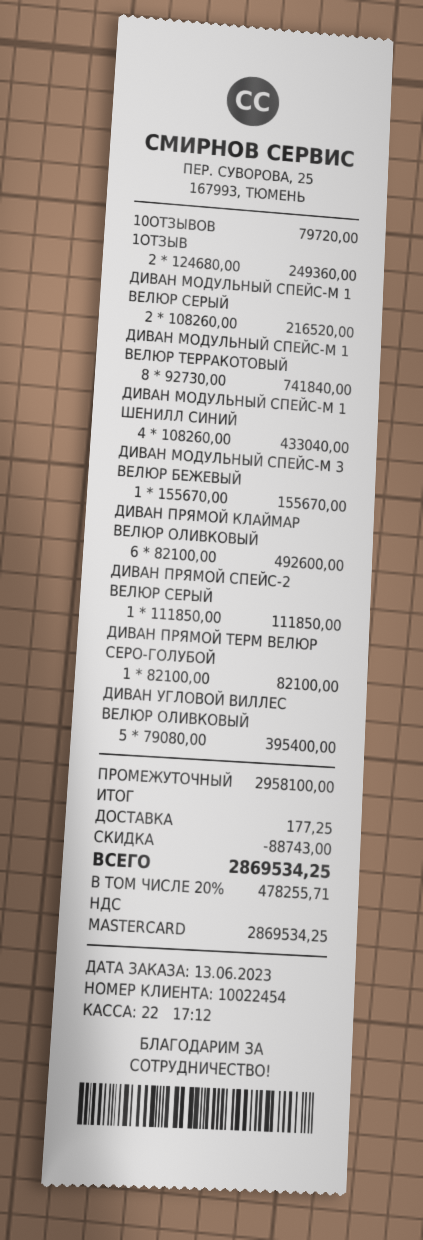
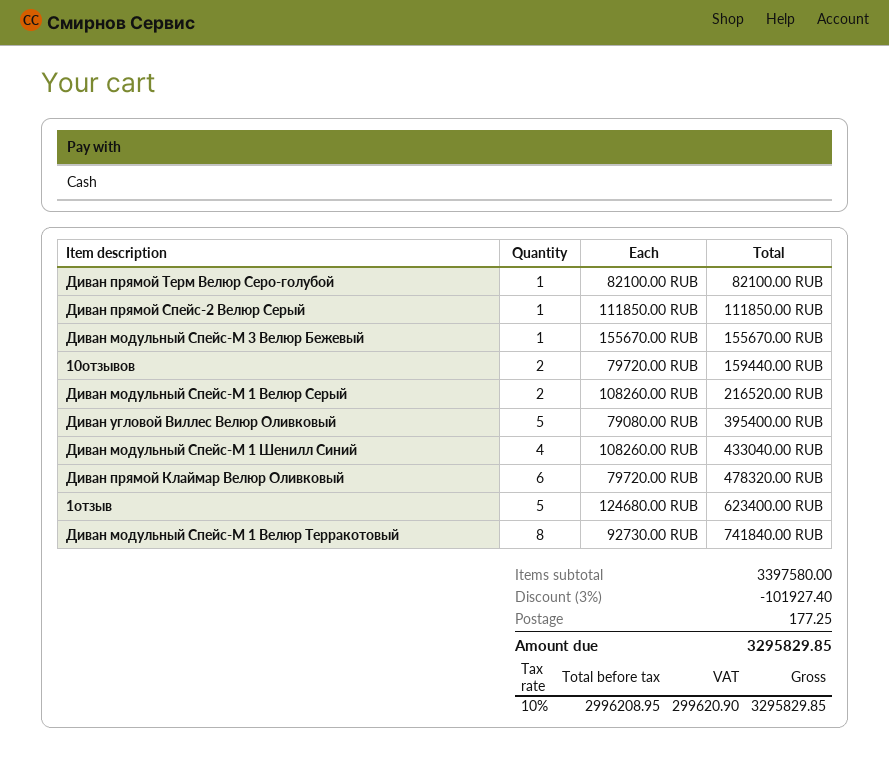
payment method: Mastercard -> cash
10ОТЗЫВОВ: 1 x 79720.00 = 79720.00 -> 2 x 79720.00 = 159440.00
1ОТЗЫВ: 2 x 124680.00 = 249360.00 -> 5 x 124680.00 = 623400.00
ДИВАН ПРЯМОЙ КЛАЙМАР ВЕЛЮР ОЛИВКОВЫЙ: 6 x 82100.00 = 492600.00 -> 6 x 79720.00 = 478320.00
subtotal: 2958100.00 -> 3397580.00
discount: 88743.00 -> 101927.40
tax: 20% = 478255.71 -> 10% = 299620.90
total: 2869534.25 -> 3295829.85

